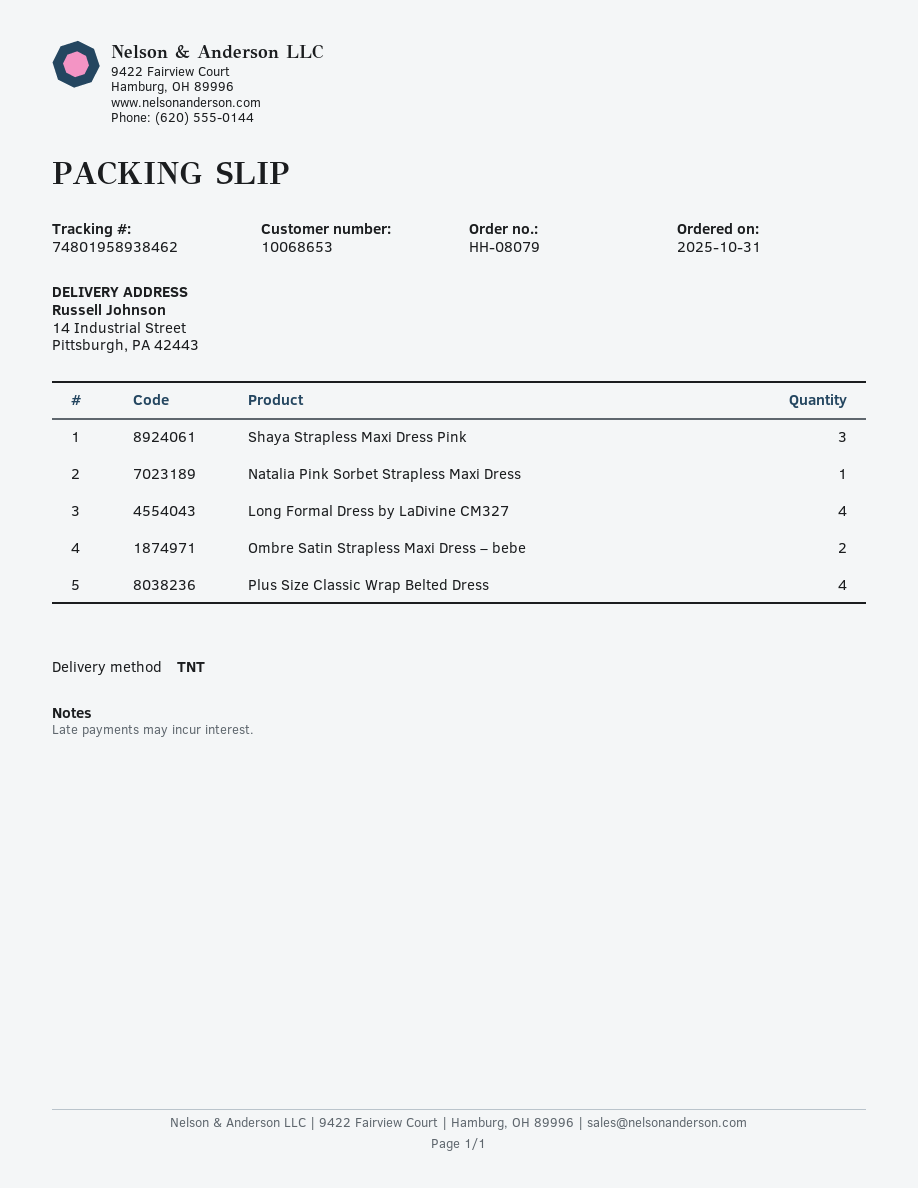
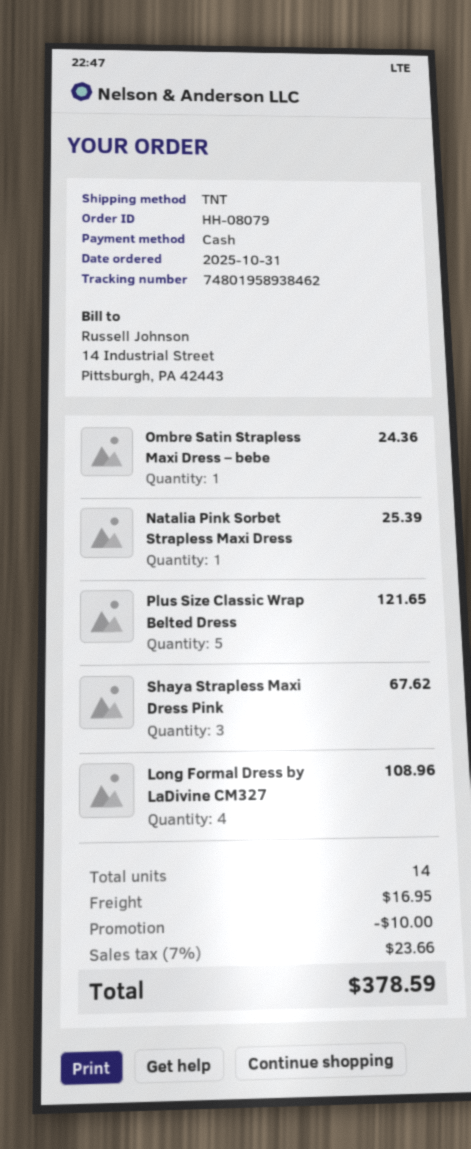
Ombre Satin Strapless Maxi Dress – bebe: 2 -> 1
Plus Size Classic Wrap Belted Dress: 4 -> 5

